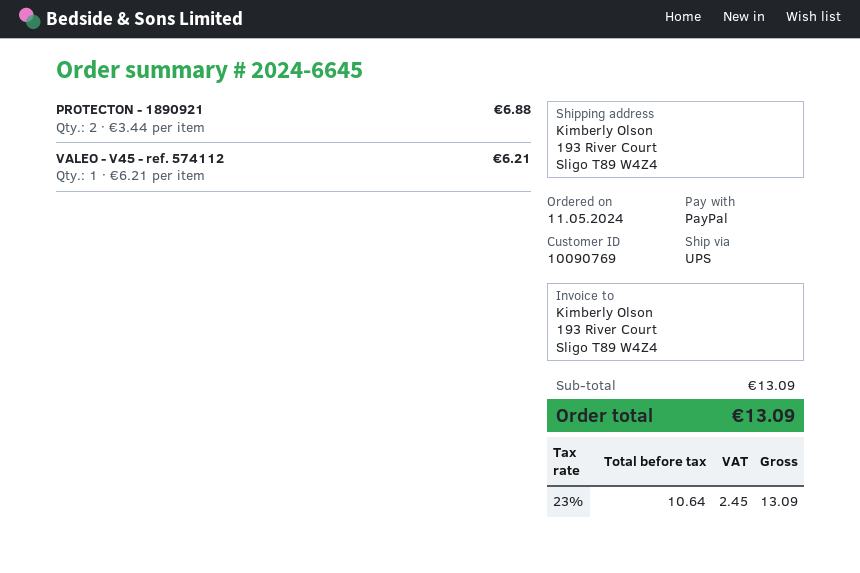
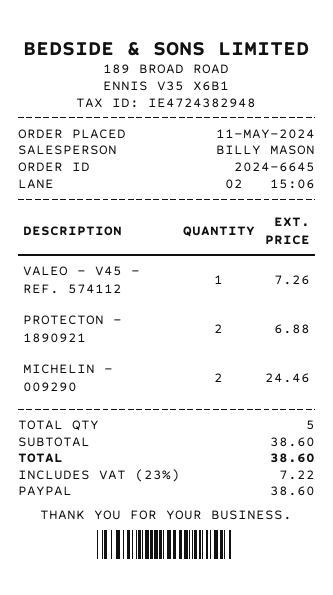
VALEO - V45 - ref. 574112: 1 for 6.21 -> 1 for 7.26
MICHELIN - 009290: none -> 2 for 24.46
subtotal: 13.09 -> 38.60
tax: 23% = 2.45 -> 23% = 7.22
total: 13.09 -> 38.60

